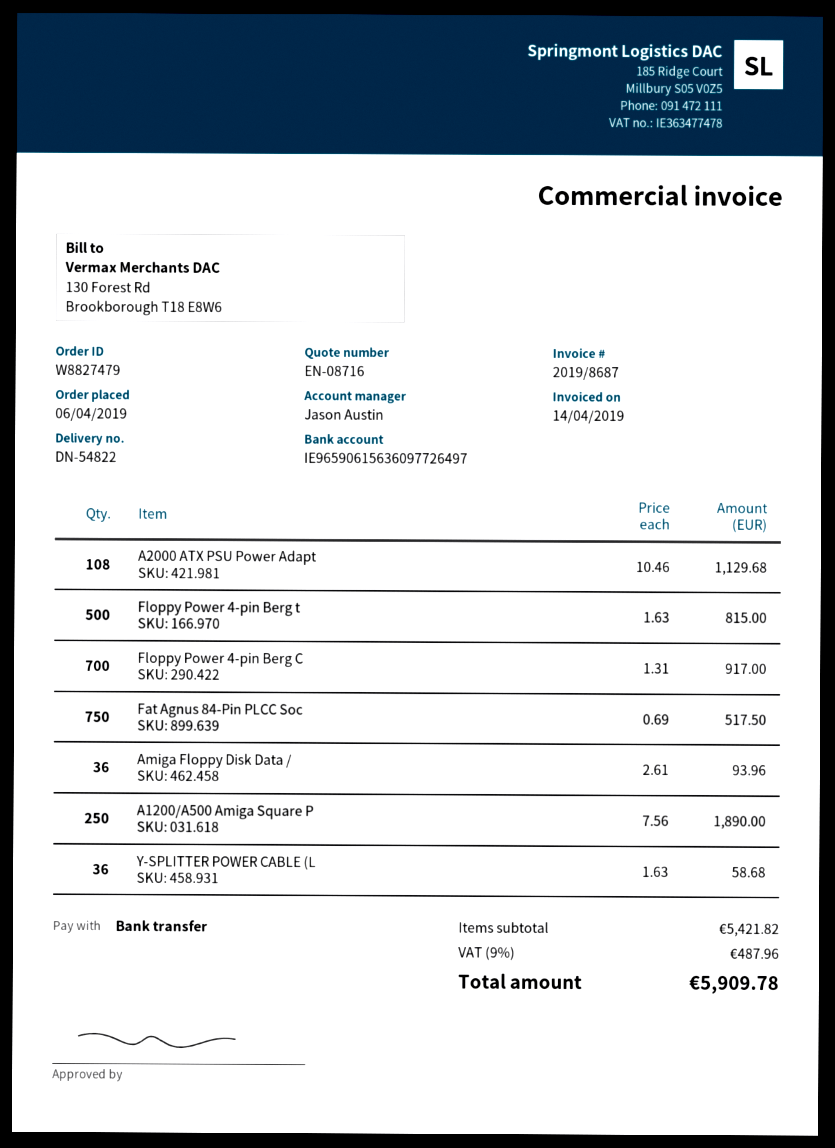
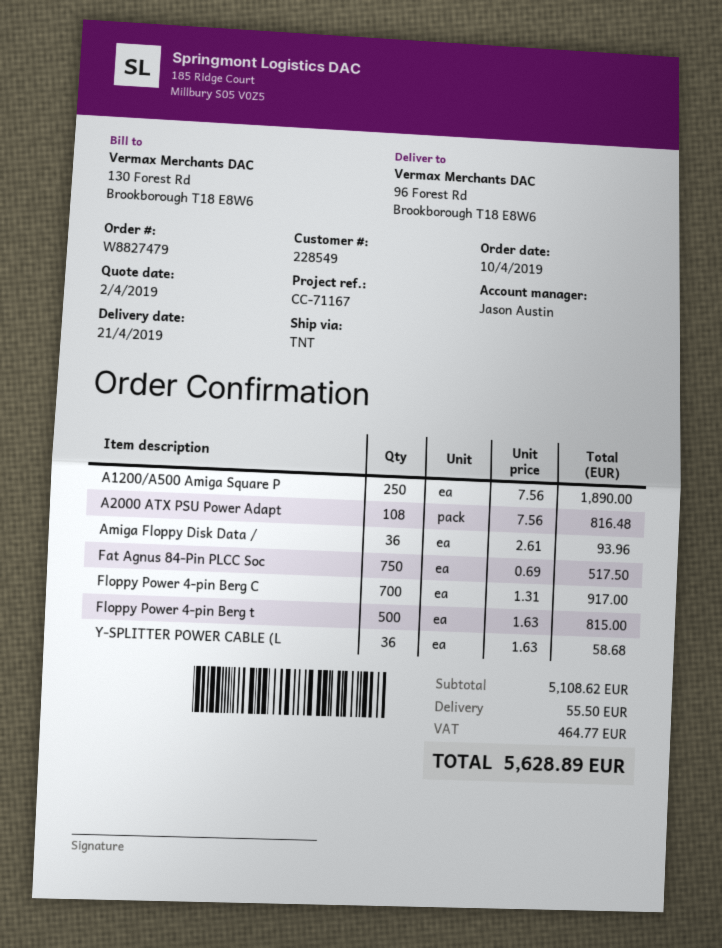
order date: 2019-04-06 -> 2019-04-10
A2000 ATX PSU Power Adapt: 108 x 10.46 = 1129.68 -> 108 x 7.56 = 816.48
subtotal: 5421.82 -> 5108.62
shipping: none -> 55.50
tax: 487.96 -> 464.77
total: 5909.78 -> 5628.89

